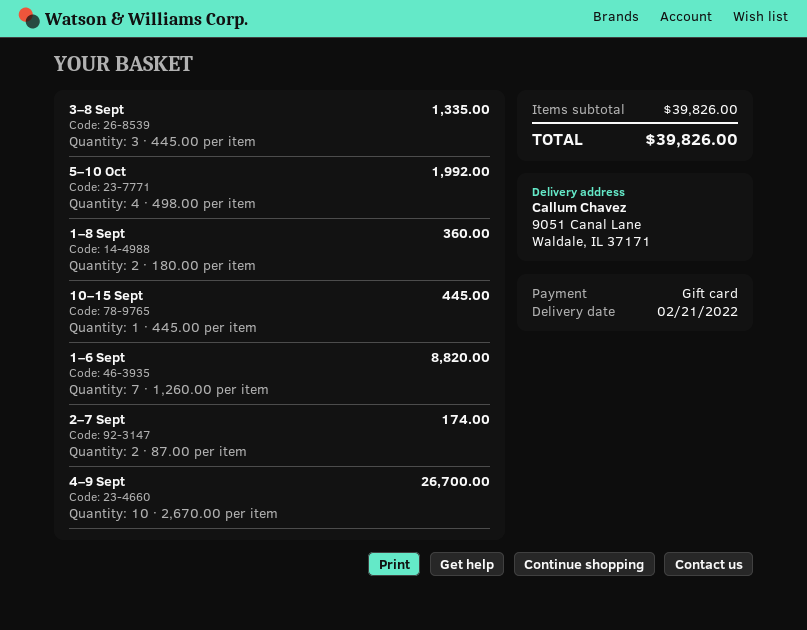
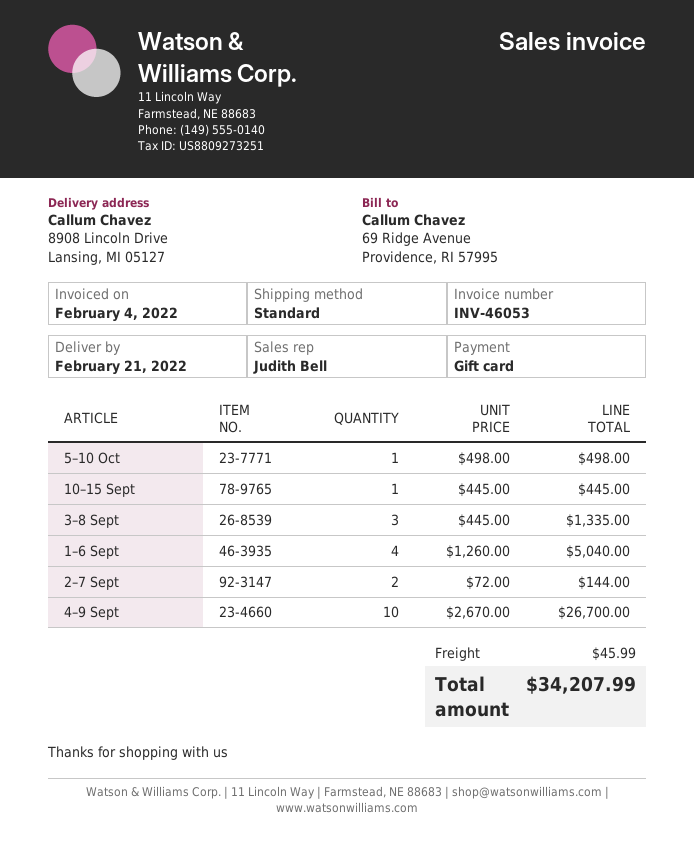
ship to: 9051 Canal Lane, Waldale, IL 37171 -> 8908 Lincoln Drive, Lansing, MI 05127
5–10 Oct: 4 x 498.00 = 1992.00 -> 1 x 498.00 = 498.00
1–8 Sept: 2 x 180.00 = 360.00 -> none
1–6 Sept: 7 x 1260.00 = 8820.00 -> 4 x 1260.00 = 5040.00
2–7 Sept: 2 x 87.00 = 174.00 -> 2 x 72.00 = 144.00
shipping: none -> 45.99
total: 39826.00 -> 34207.99

